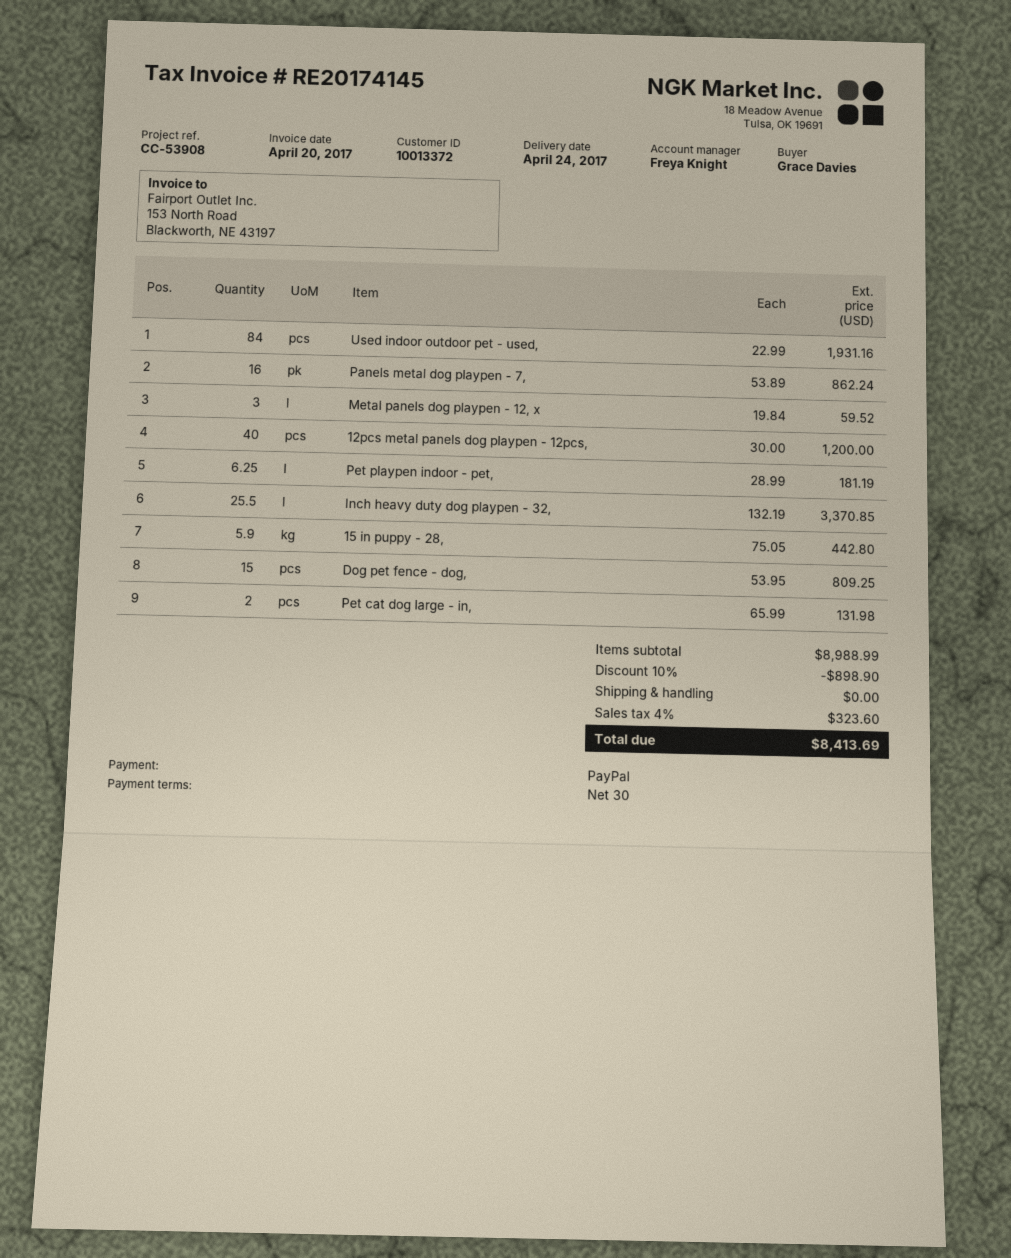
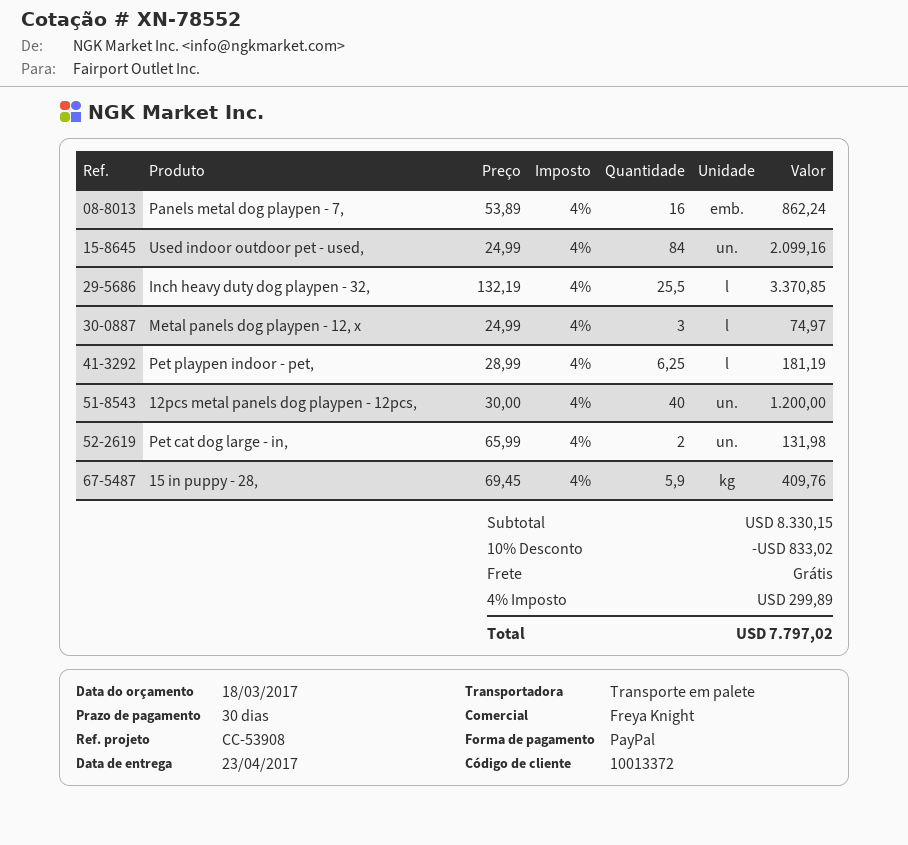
delivery date: 2017-04-24 -> 2017-04-23
Used indoor outdoor pet - used,: 84 x 22.99 = 1931.16 -> 84 x 24.99 = 2099.16
Metal panels dog playpen - 12, x: 3 x 19.84 = 59.52 -> 3 x 24.99 = 74.97
15 in puppy - 28,: 5.9 x 75.05 = 442.80 -> 5.9 x 69.45 = 409.76
Dog pet fence - dog,: 15 x 53.95 = 809.25 -> none
subtotal: 8988.99 -> 8330.15
discount: 10% = 898.90 -> 10% = 833.02
tax: 4% = 323.60 -> 4% = 299.89
total: 8413.69 -> 7797.02

